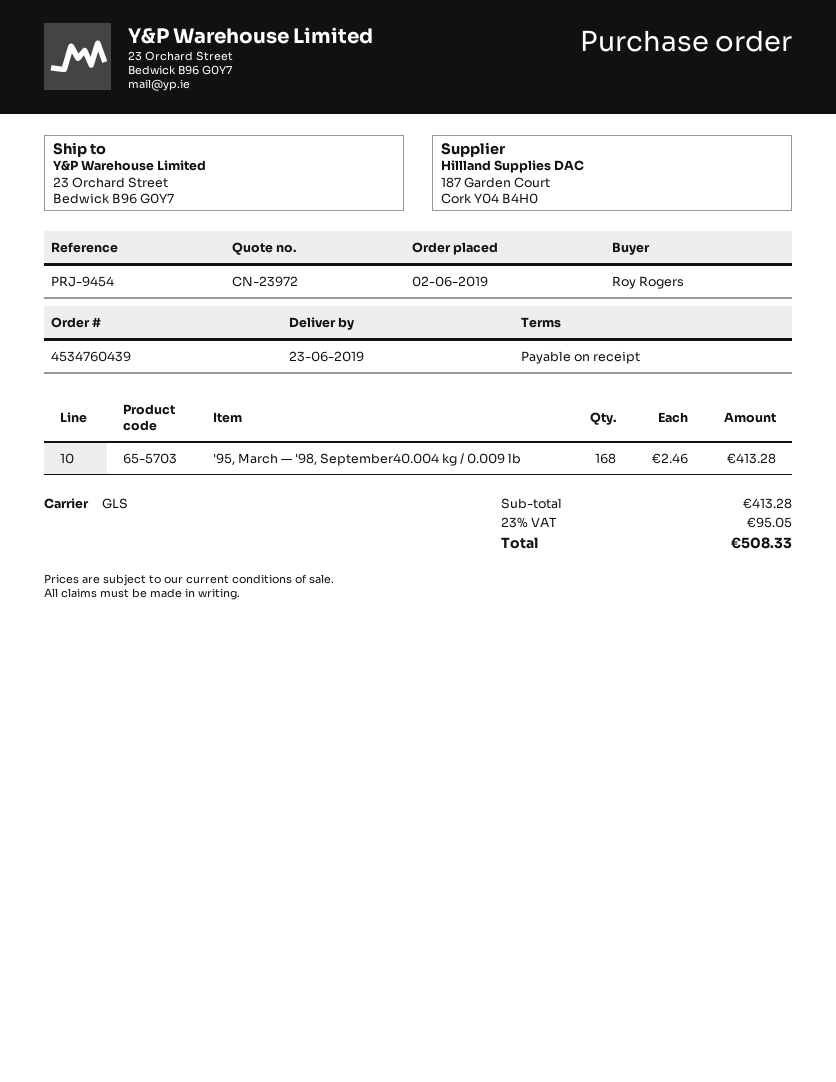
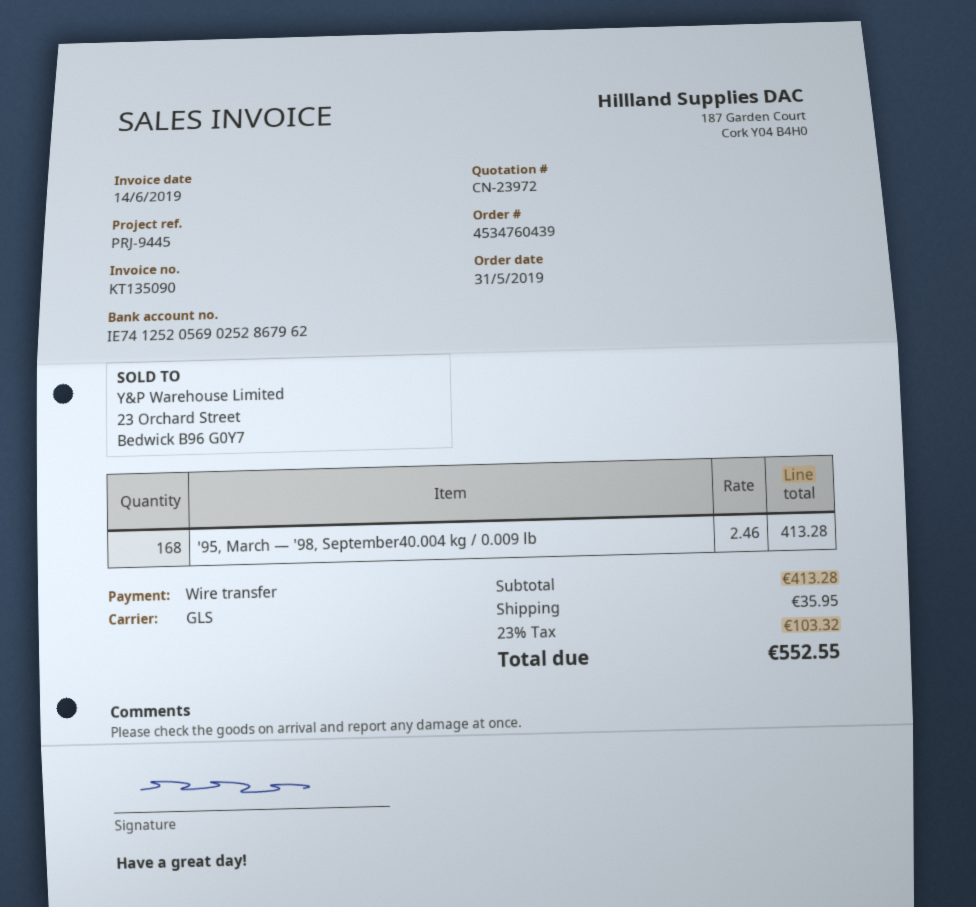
order date: 2019-06-02 -> 2019-05-31
reference: PRJ-9454 -> PRJ-9445
shipping: none -> 35.95
tax: 23% = 95.05 -> 23% = 103.32
total: 508.33 -> 552.55

